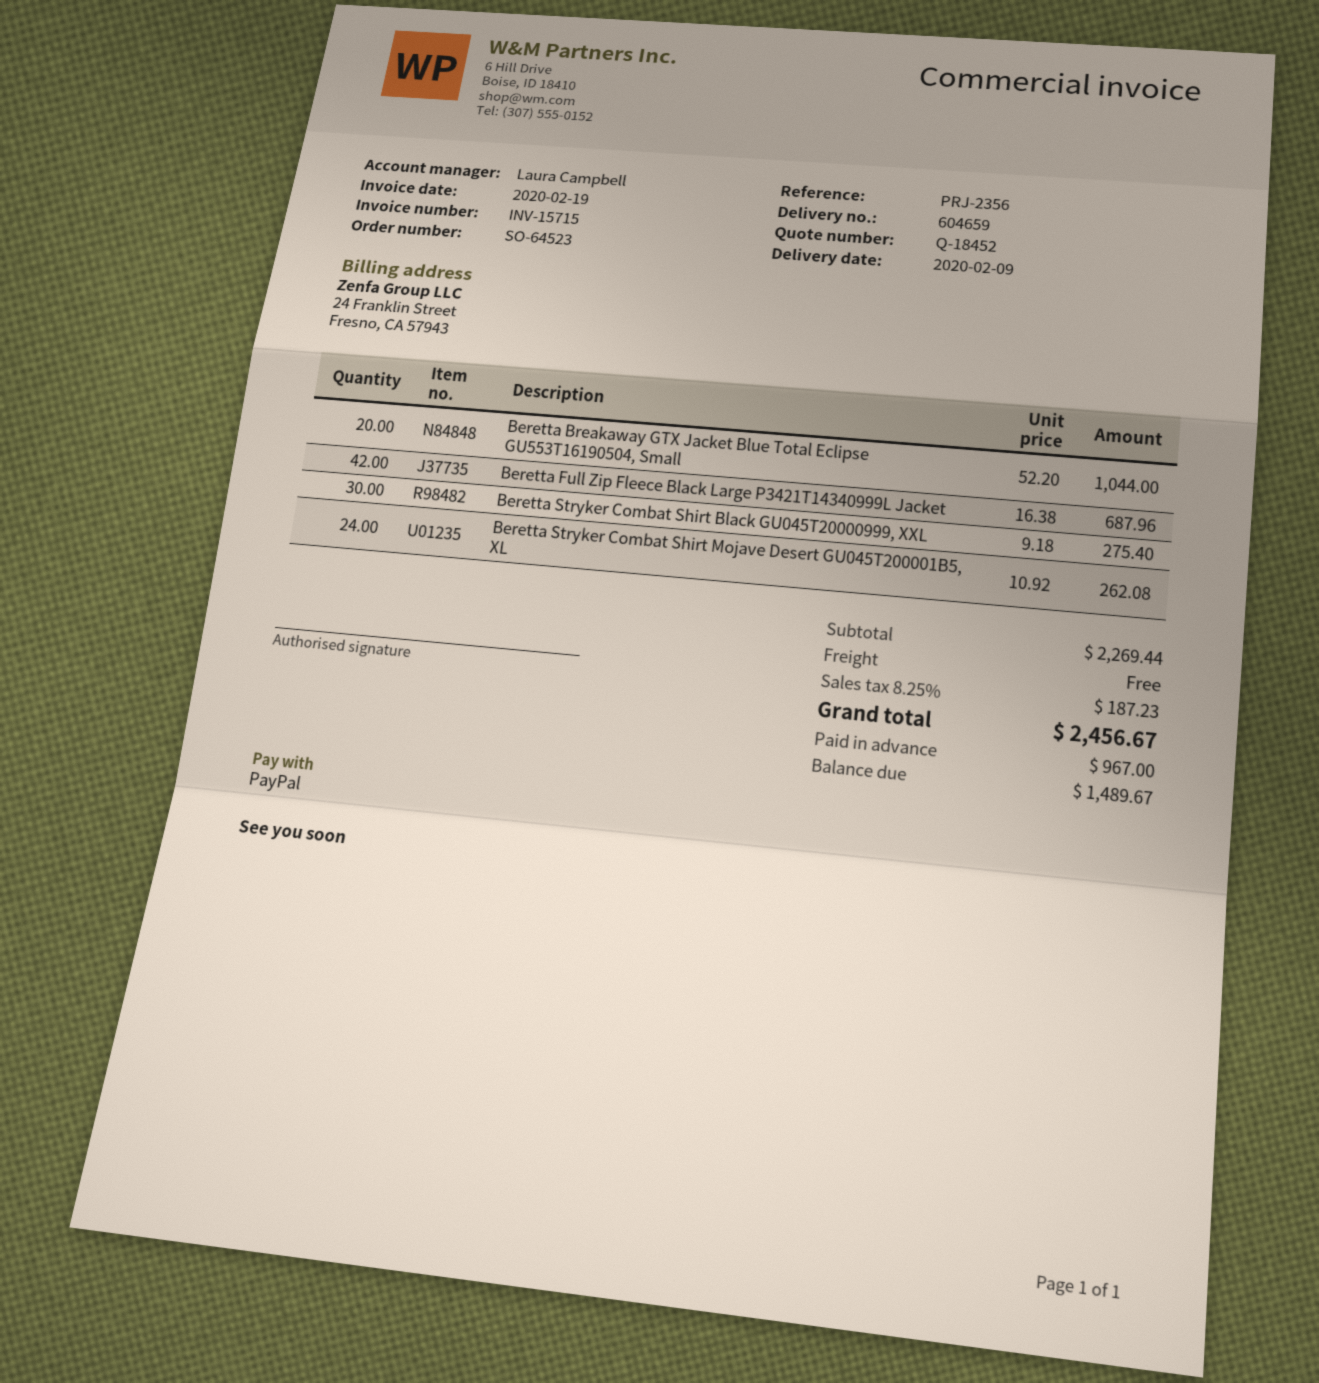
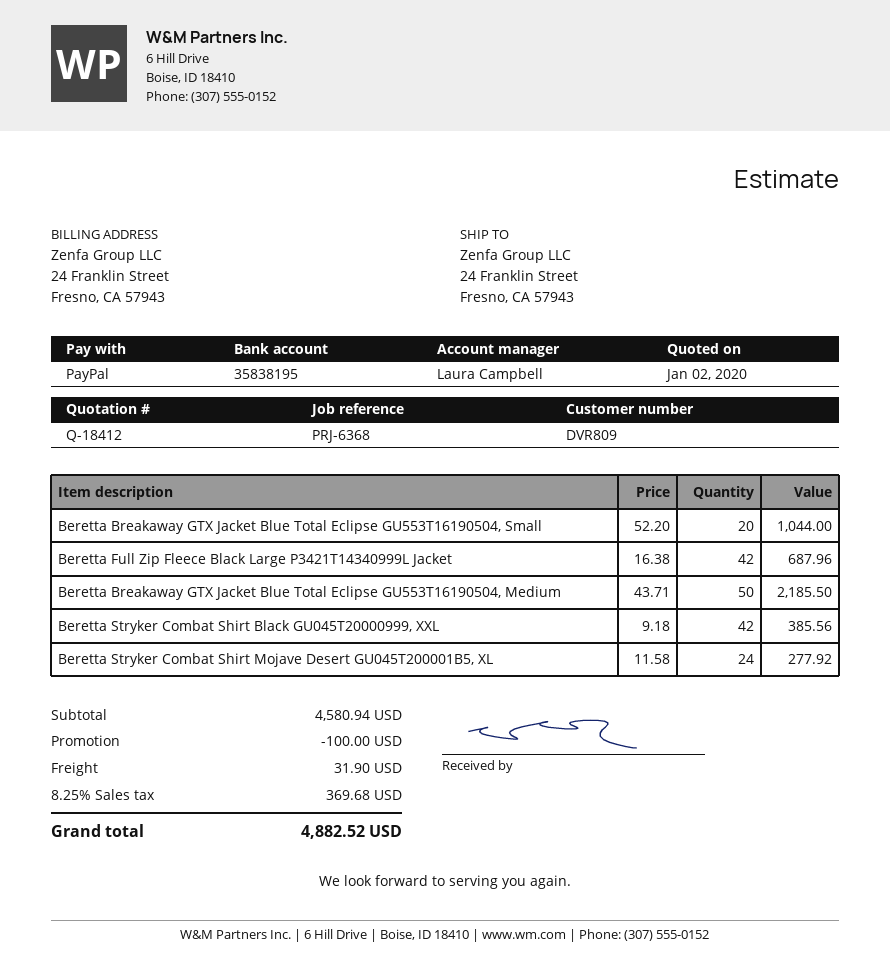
quote number: Q-18452 -> Q-18412
reference: PRJ-2356 -> PRJ-6368
Beretta Stryker Combat Shirt Black GU045T20000999, XXL: 30 x 9.18 = 275.40 -> 42 x 9.18 = 385.56
Beretta Stryker Combat Shirt Mojave Desert GU045T200001B5, XL: 24 x 10.92 = 262.08 -> 24 x 11.58 = 277.92
Beretta Breakaway GTX Jacket Blue Total Eclipse GU553T16190504, Medium: none -> 50 x 43.71 = 2185.50
subtotal: 2269.44 -> 4580.94
discount: none -> 100.00
shipping: 0.00 -> 31.90
tax: 8.25% = 187.23 -> 8.25% = 369.68
total: 2456.67 -> 4882.52

